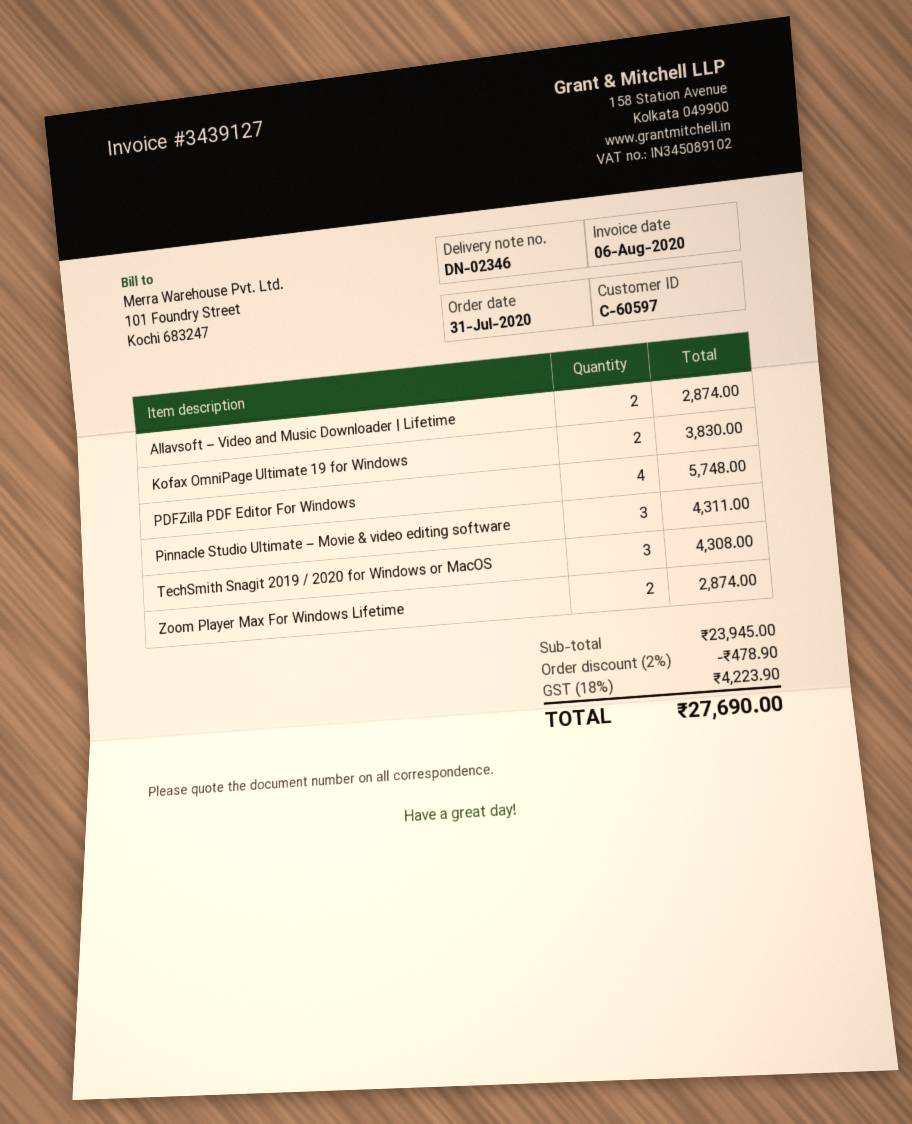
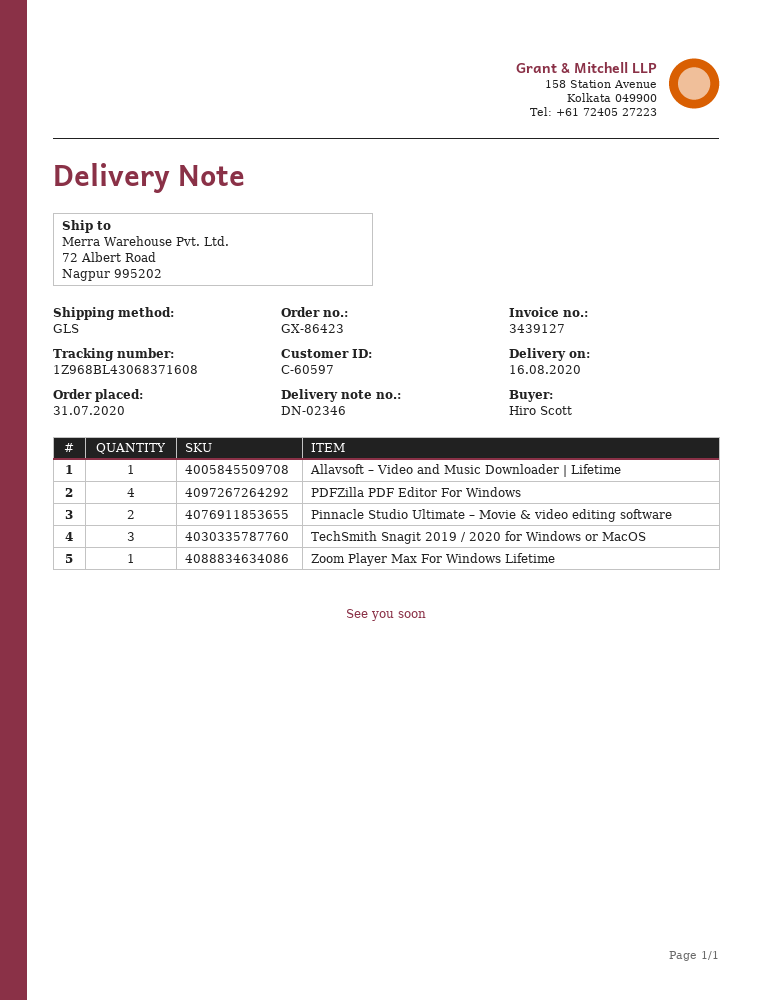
Allavsoft – Video and Music Downloader | Lifetime: 2 -> 1
Kofax OmniPage Ultimate 19 for Windows: 2 -> none
Pinnacle Studio Ultimate – Movie & video editing software: 3 -> 2
Zoom Player Max For Windows Lifetime: 2 -> 1

